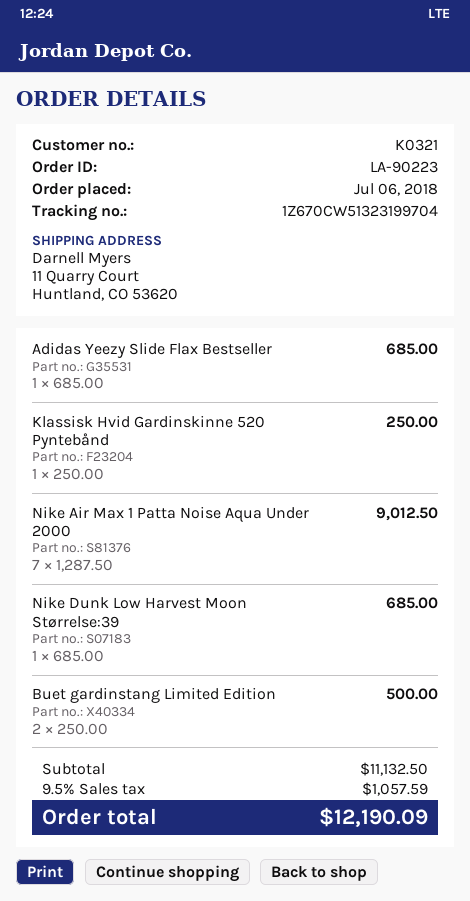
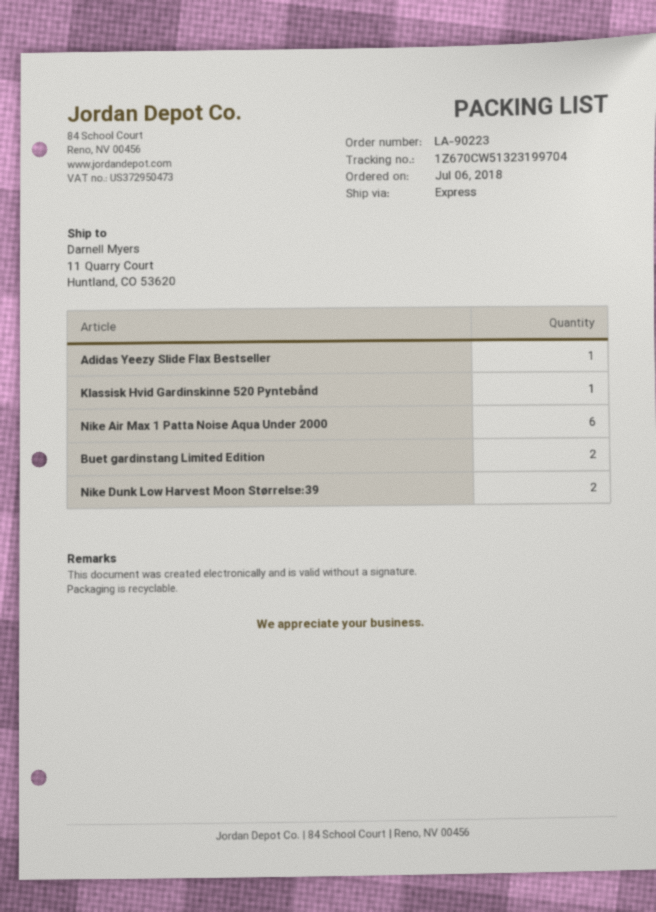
Nike Air Max 1 Patta Noise Aqua Under 2000: 7 -> 6
Nike Dunk Low Harvest Moon Størrelse:39: 1 -> 2

